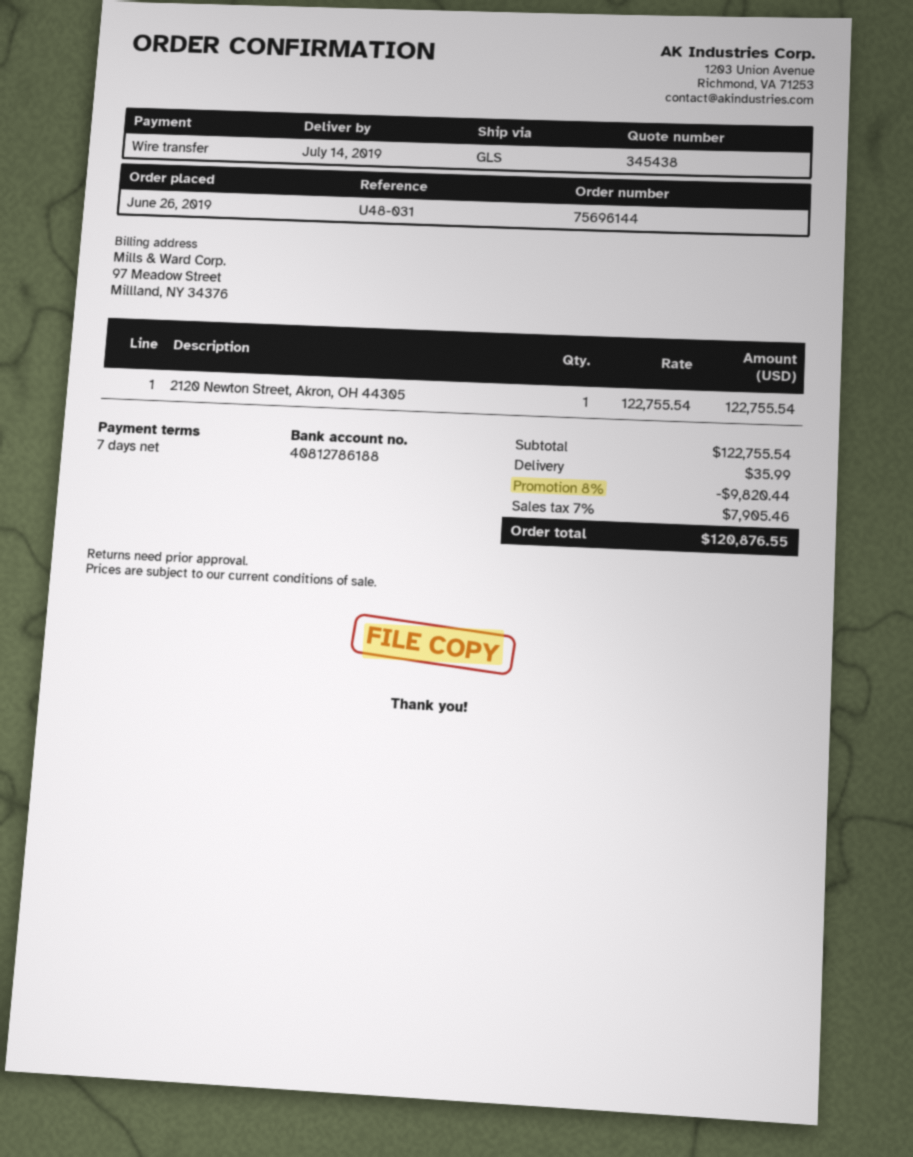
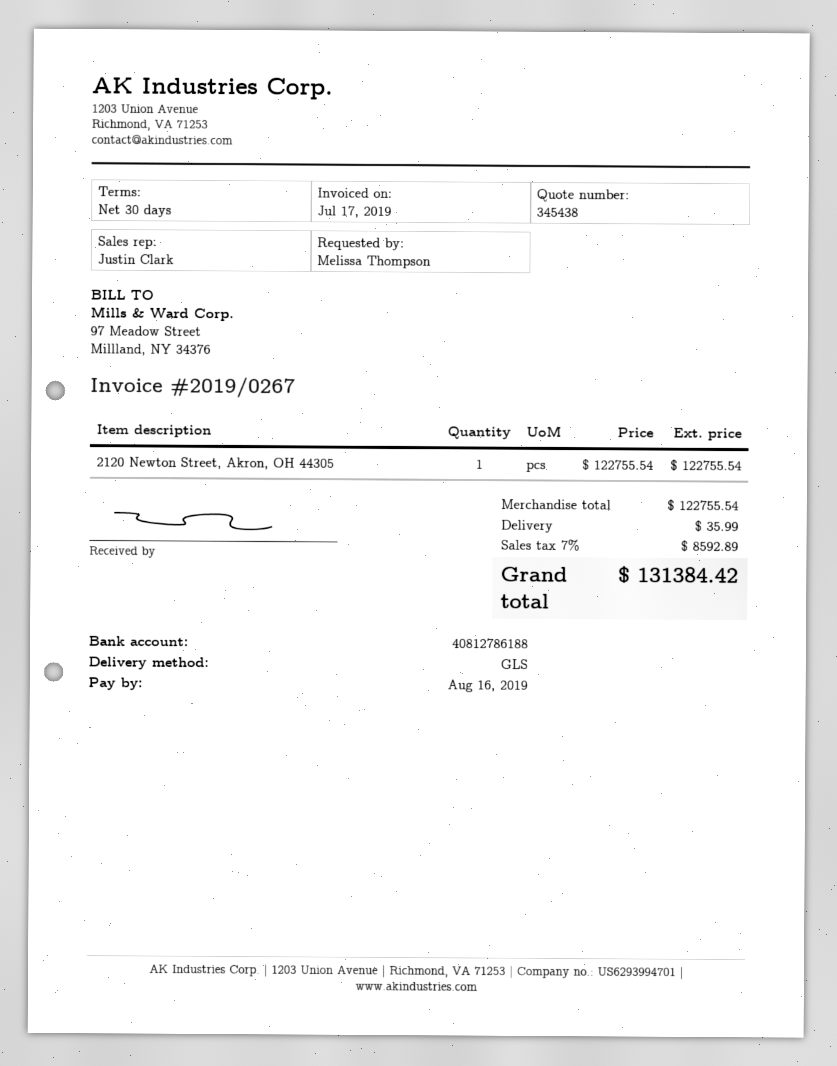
payment terms: 7 days -> 30 days
discount: 8% = 9820.44 -> none
tax: 7% = 7905.46 -> 7% = 8592.89
total: 120876.55 -> 131384.42

